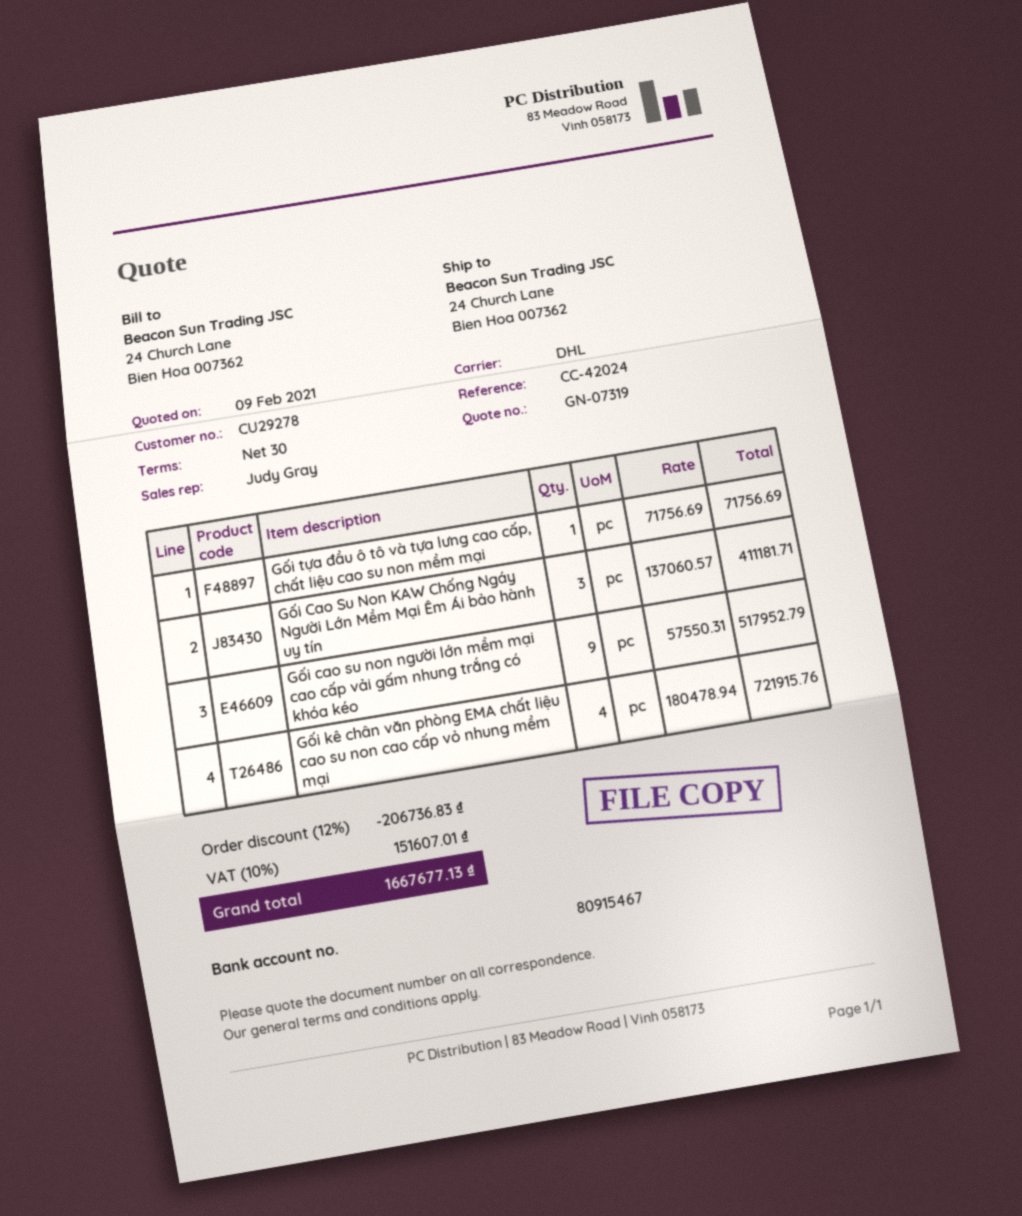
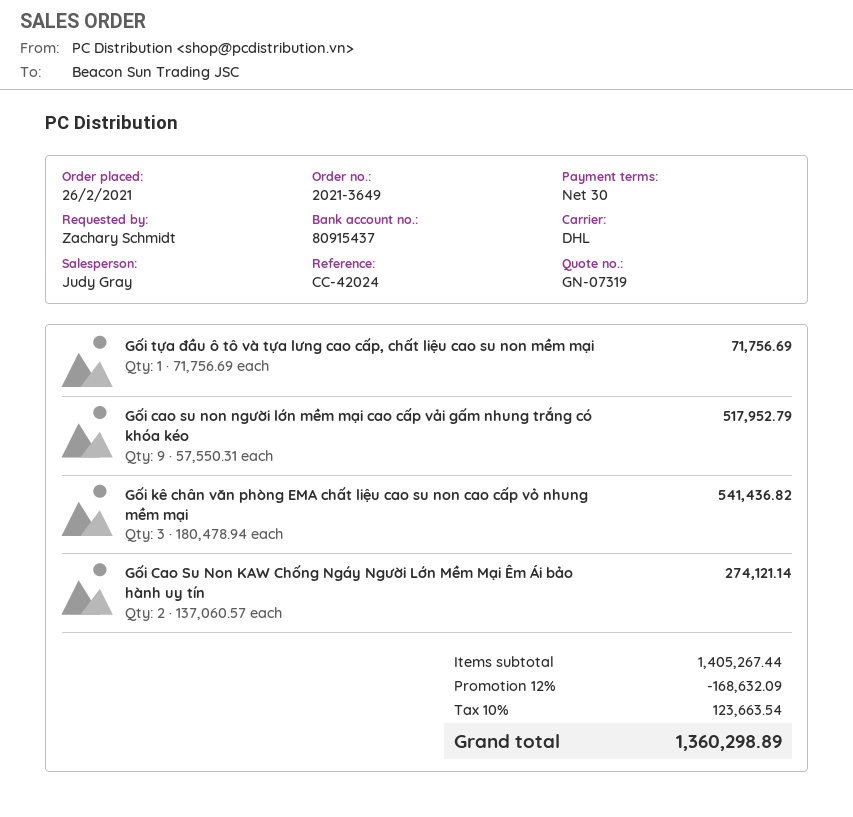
bank account: 80915467 -> 80915437
Gối Cao Su Non KAW Chống Ngáy Người Lớn Mềm Mại Êm Ái bảo hành uy tín: 3 x 137060.57 = 411181.71 -> 2 x 137060.57 = 274121.14
Gối kê chân văn phòng EMA chất liệu cao su non cao cấp vỏ nhung mềm mại: 4 x 180478.94 = 721915.76 -> 3 x 180478.94 = 541436.82
discount: 12% = 206736.83 -> 12% = 168632.09
tax: 10% = 151607.01 -> 10% = 123663.54
total: 1667677.13 -> 1360298.89

